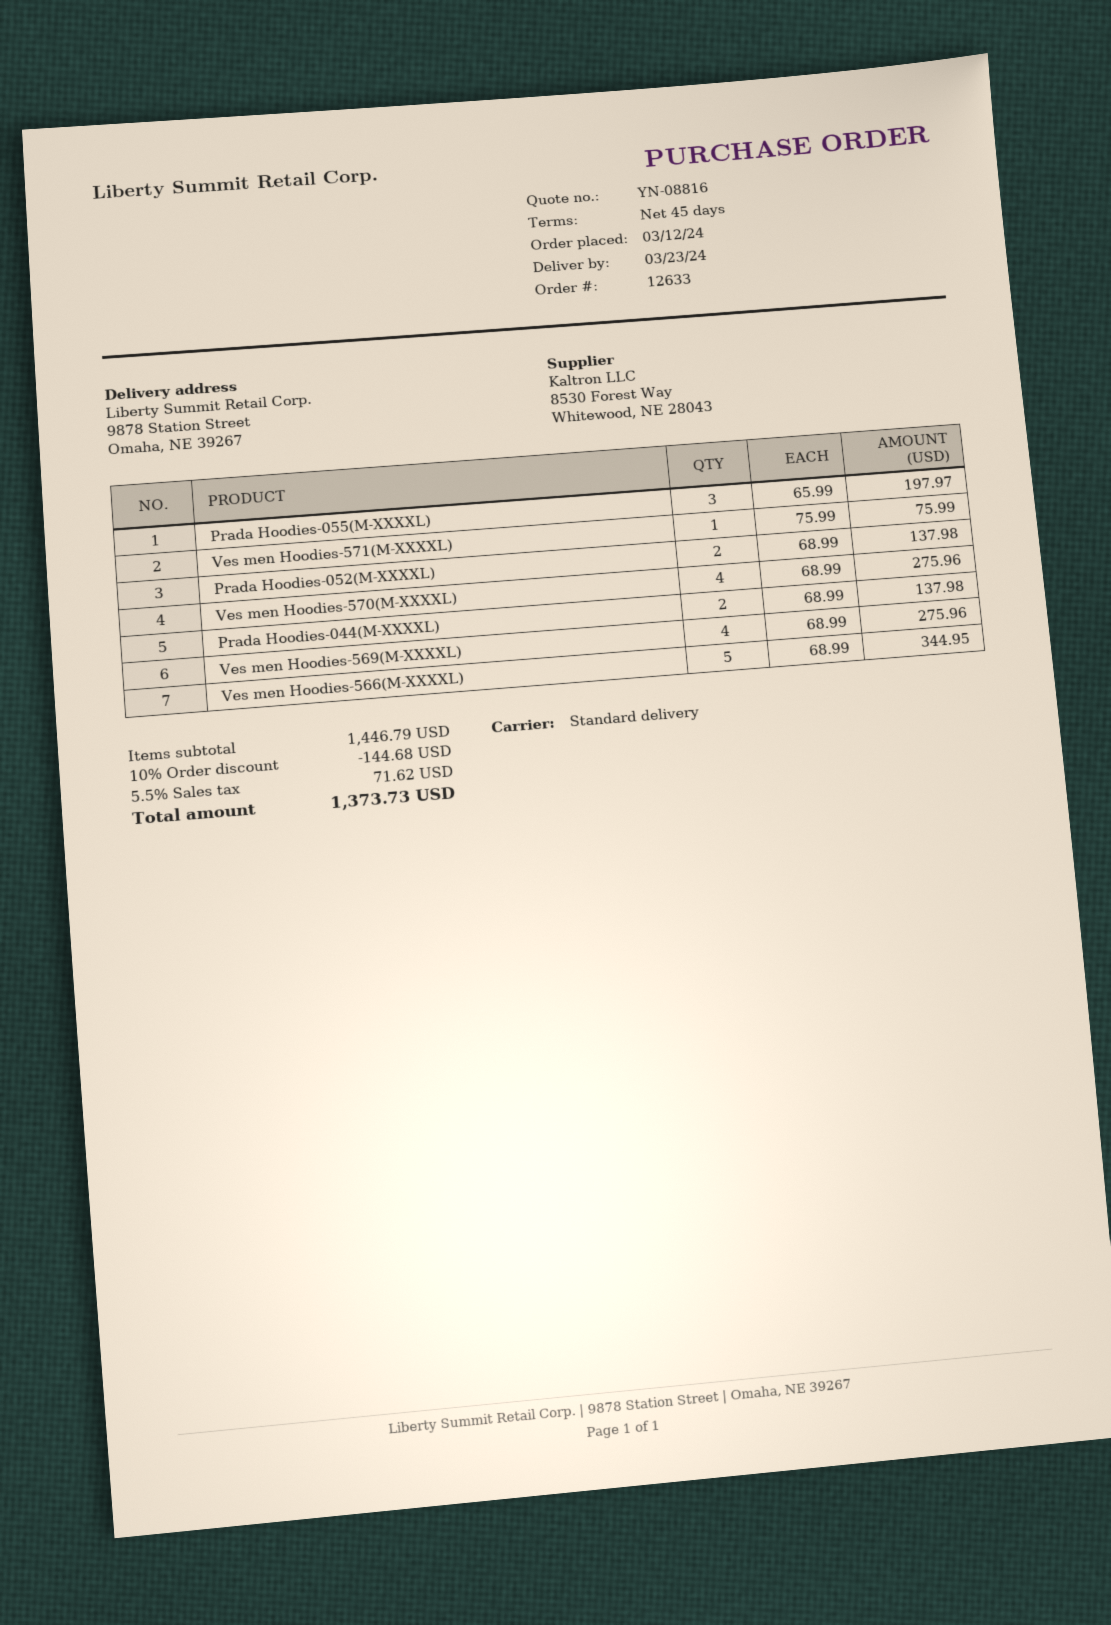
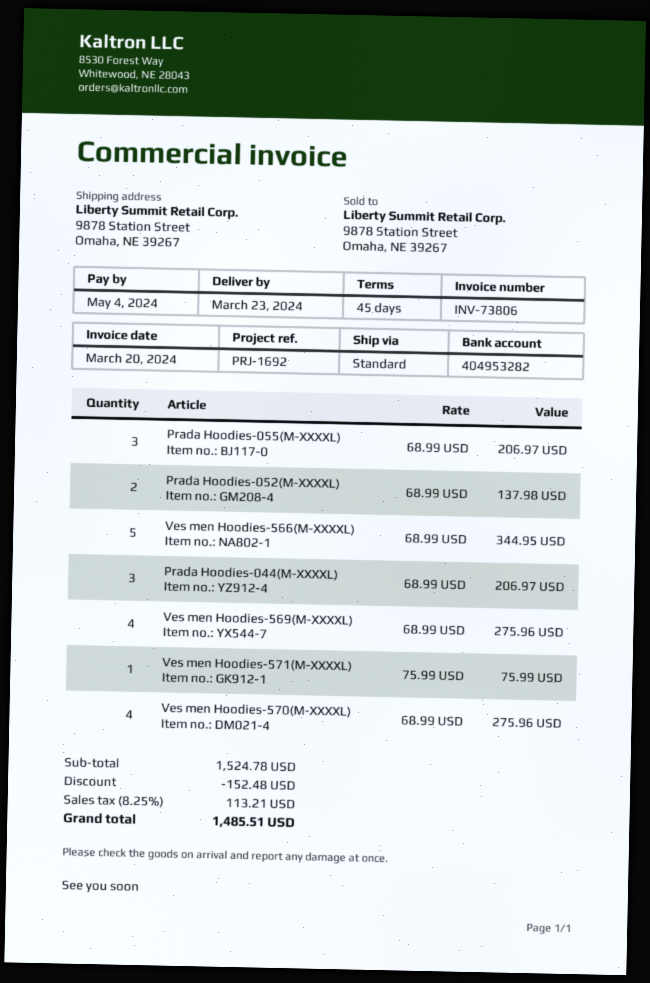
Prada Hoodies-055(M-XXXXL): 3 x 65.99 = 197.97 -> 3 x 68.99 = 206.97
Prada Hoodies-044(M-XXXXL): 2 x 68.99 = 137.98 -> 3 x 68.99 = 206.97
subtotal: 1446.79 -> 1524.78
discount: 144.68 -> 152.48
tax: 5.5% = 71.62 -> 8.25% = 113.21
total: 1373.73 -> 1485.51

